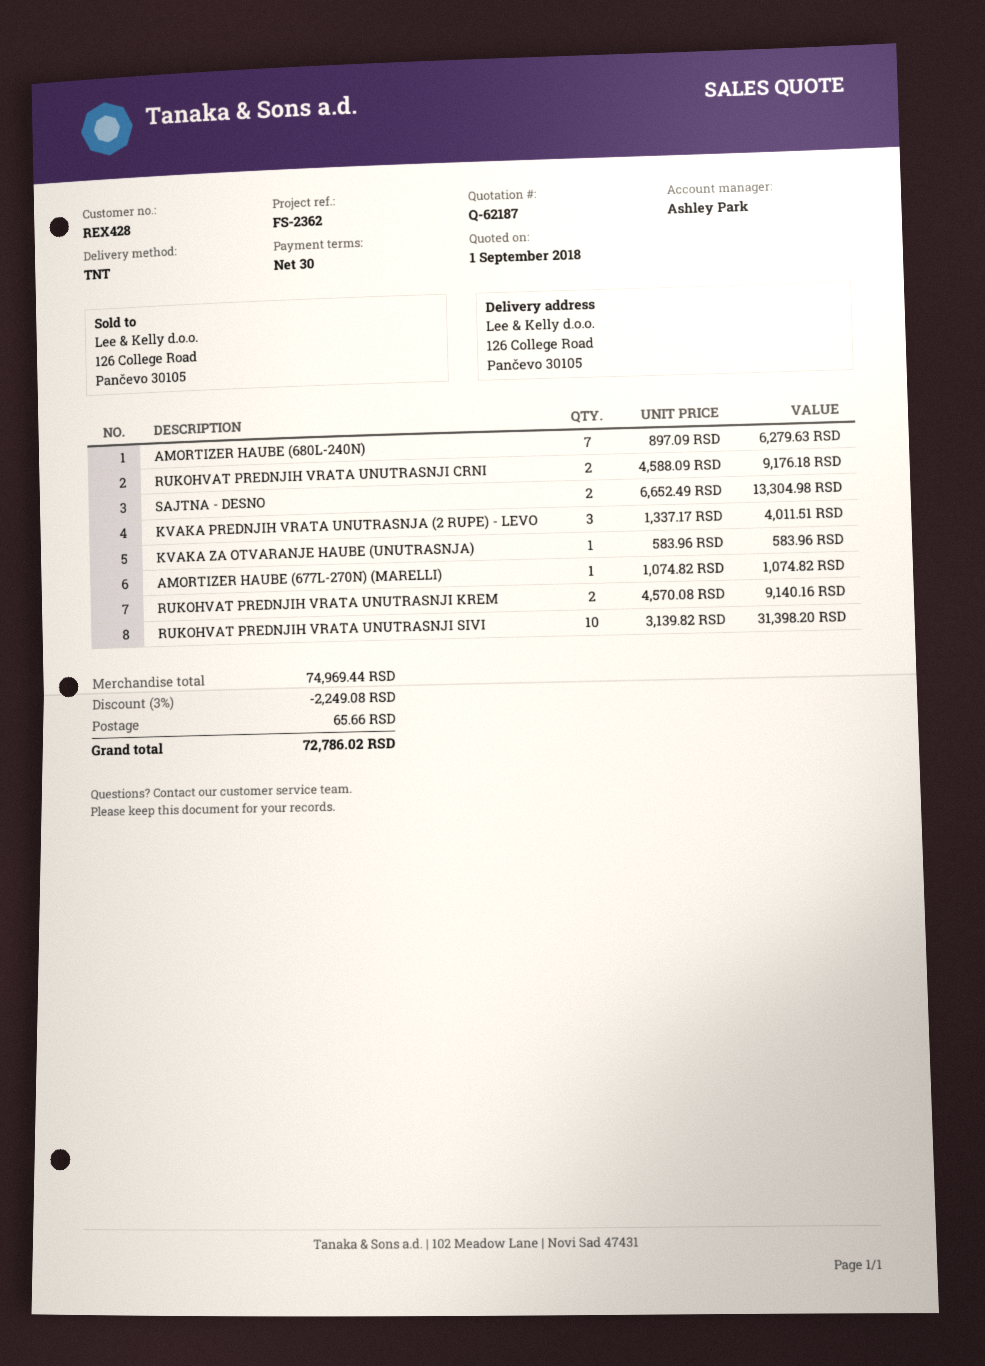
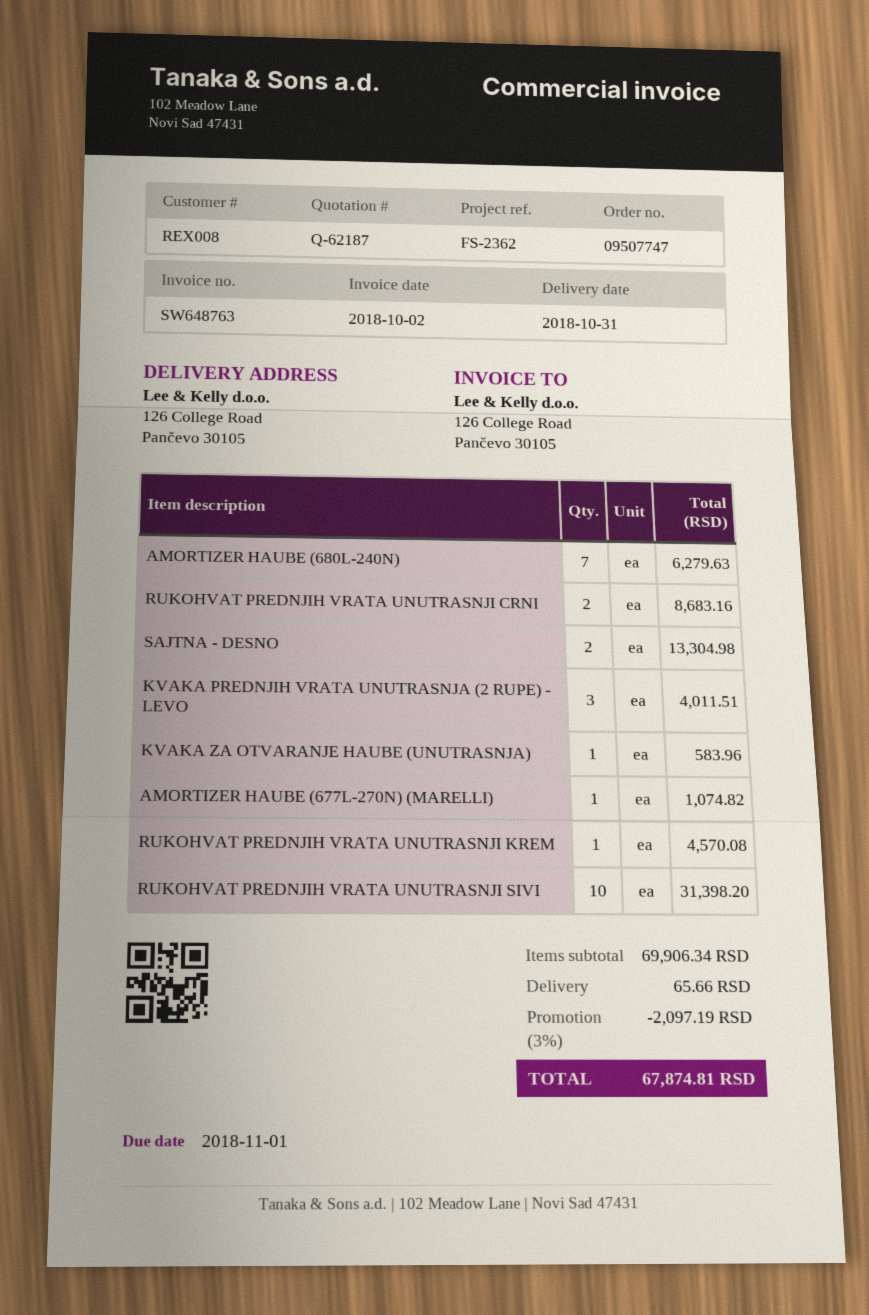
customer number: REX428 -> REX008
RUKOHVAT PREDNJIH VRATA UNUTRASNJI CRNI: 2 for 9176.18 -> 2 for 8683.16
RUKOHVAT PREDNJIH VRATA UNUTRASNJI KREM: 2 for 9140.16 -> 1 for 4570.08
subtotal: 74969.44 -> 69906.34
discount: 3% = 2249.08 -> 3% = 2097.19
total: 72786.02 -> 67874.81

